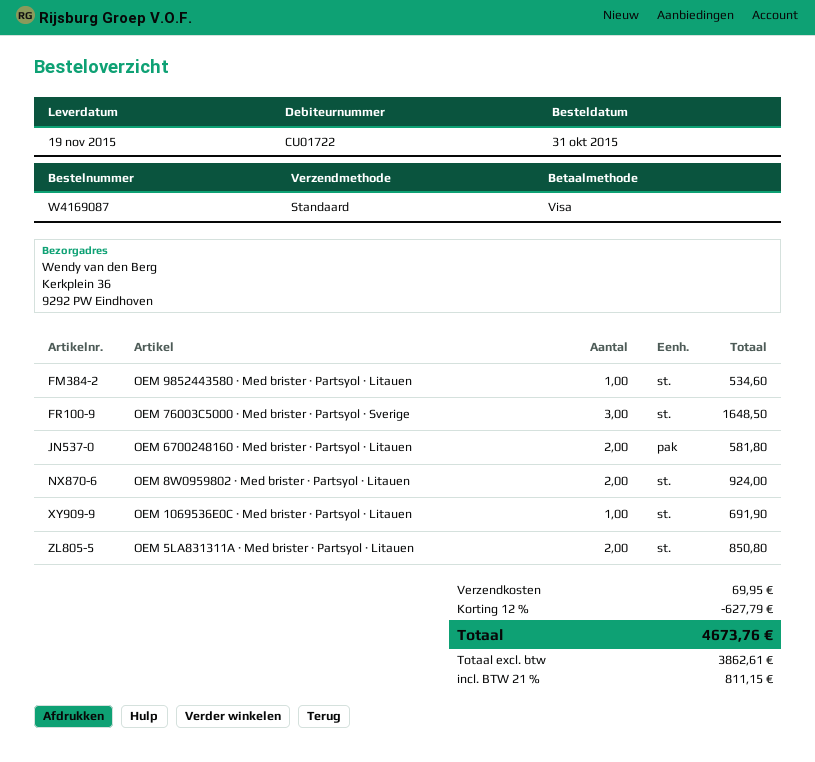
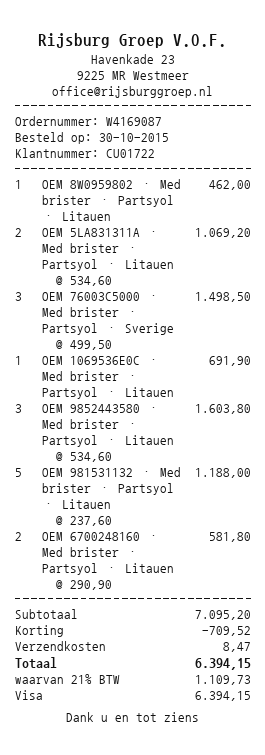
order date: 2015-10-31 -> 2015-10-30
OEM 9852443580 · Med brister · Partsyol · Litauen: 1 for 534.60 -> 3 for 1603.80
OEM 76003C5000 · Med brister · Partsyol · Sverige: 3 for 1648.50 -> 3 for 1498.50
OEM 8W0959802 · Med brister · Partsyol · Litauen: 2 for 924.00 -> 1 for 462.00
OEM 5LA831311A · Med brister · Partsyol · Litauen: 2 for 850.80 -> 2 for 1069.20
OEM 981531132 · Med brister · Partsyol · Litauen: none -> 5 for 1188.00
discount: 627.79 -> 709.52
shipping: 69.95 -> 8.47
tax: 21% = 811.15 -> 21% = 1109.73
total: 4673.76 -> 6394.15

